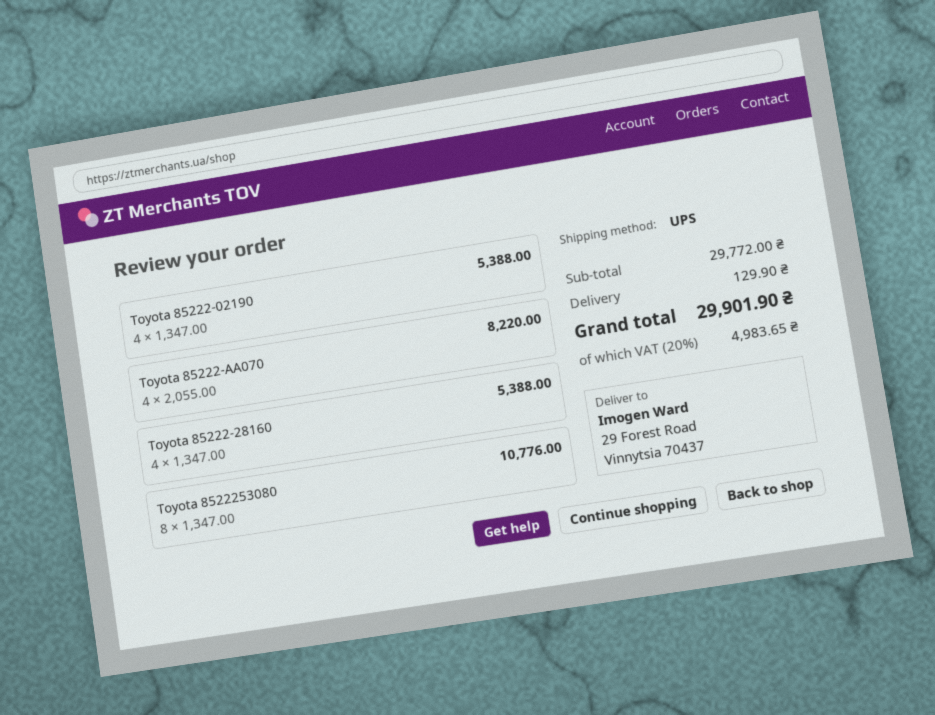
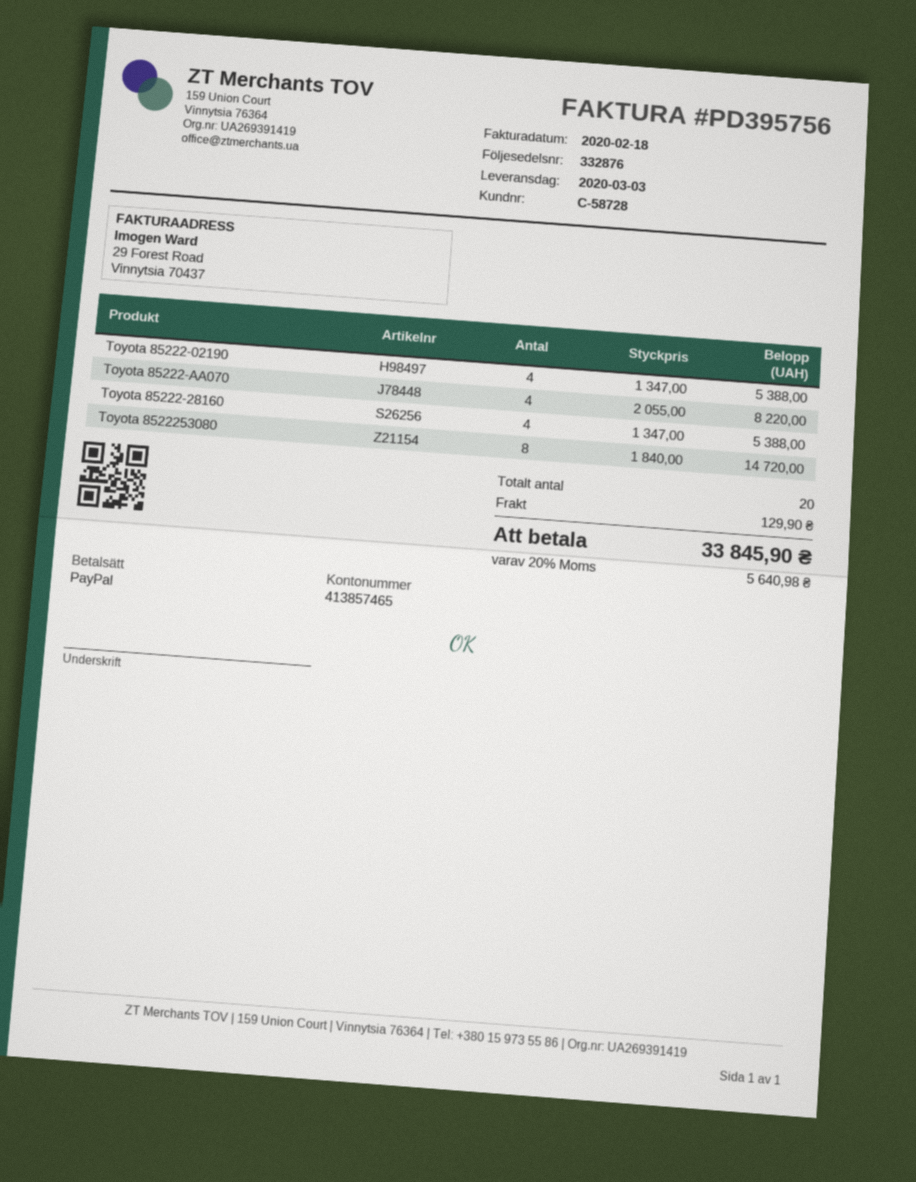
Toyota 8522253080: 8 x 1347.00 = 10776.00 -> 8 x 1840.00 = 14720.00
tax: 20% = 4983.65 -> 20% = 5640.98
total: 29901.90 -> 33845.90

